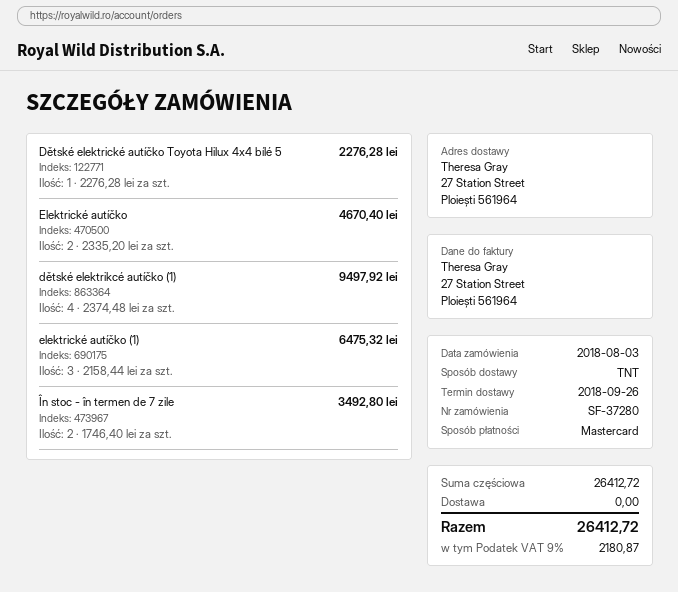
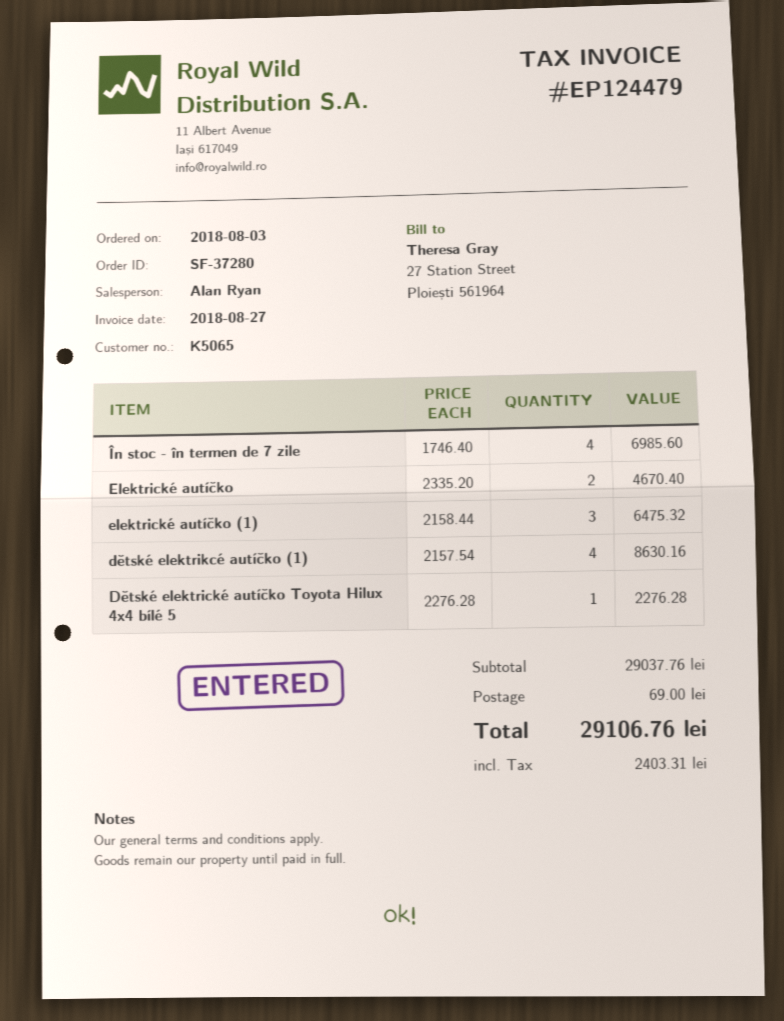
dětské elektrikcé autíčko (1): 4 x 2374.48 = 9497.92 -> 4 x 2157.54 = 8630.16
În stoc - în termen de 7 zile: 2 x 1746.40 = 3492.80 -> 4 x 1746.40 = 6985.60
subtotal: 26412.72 -> 29037.76
shipping: 0.00 -> 69.00
tax: 2180.87 -> 2403.31
total: 26412.72 -> 29106.76

